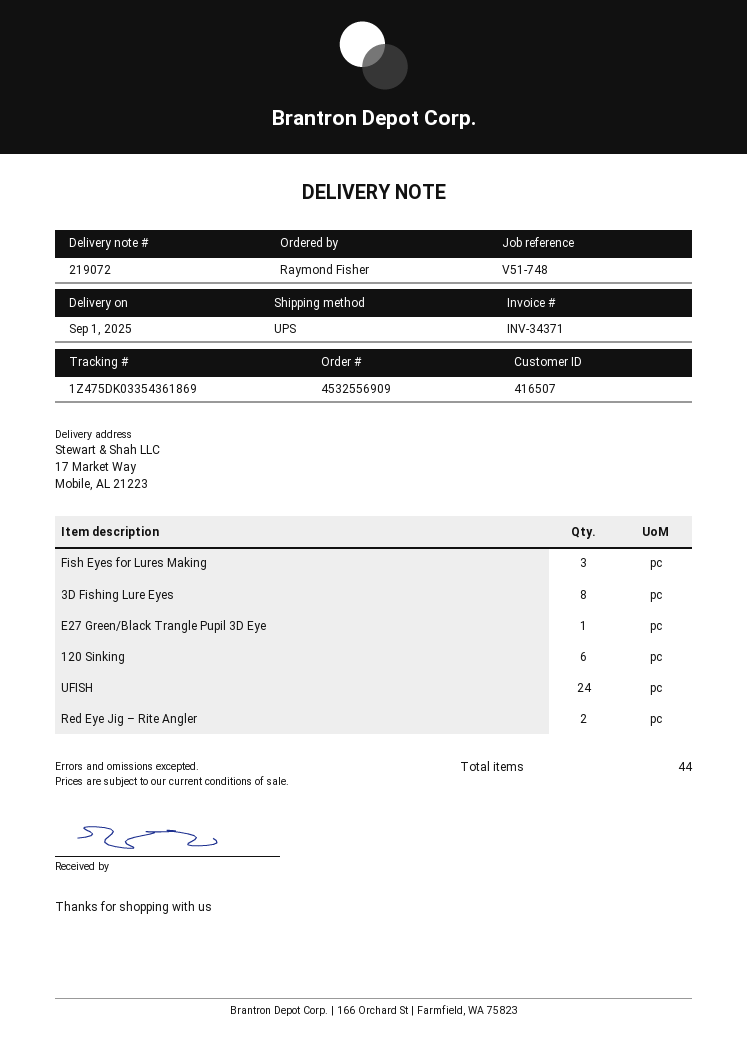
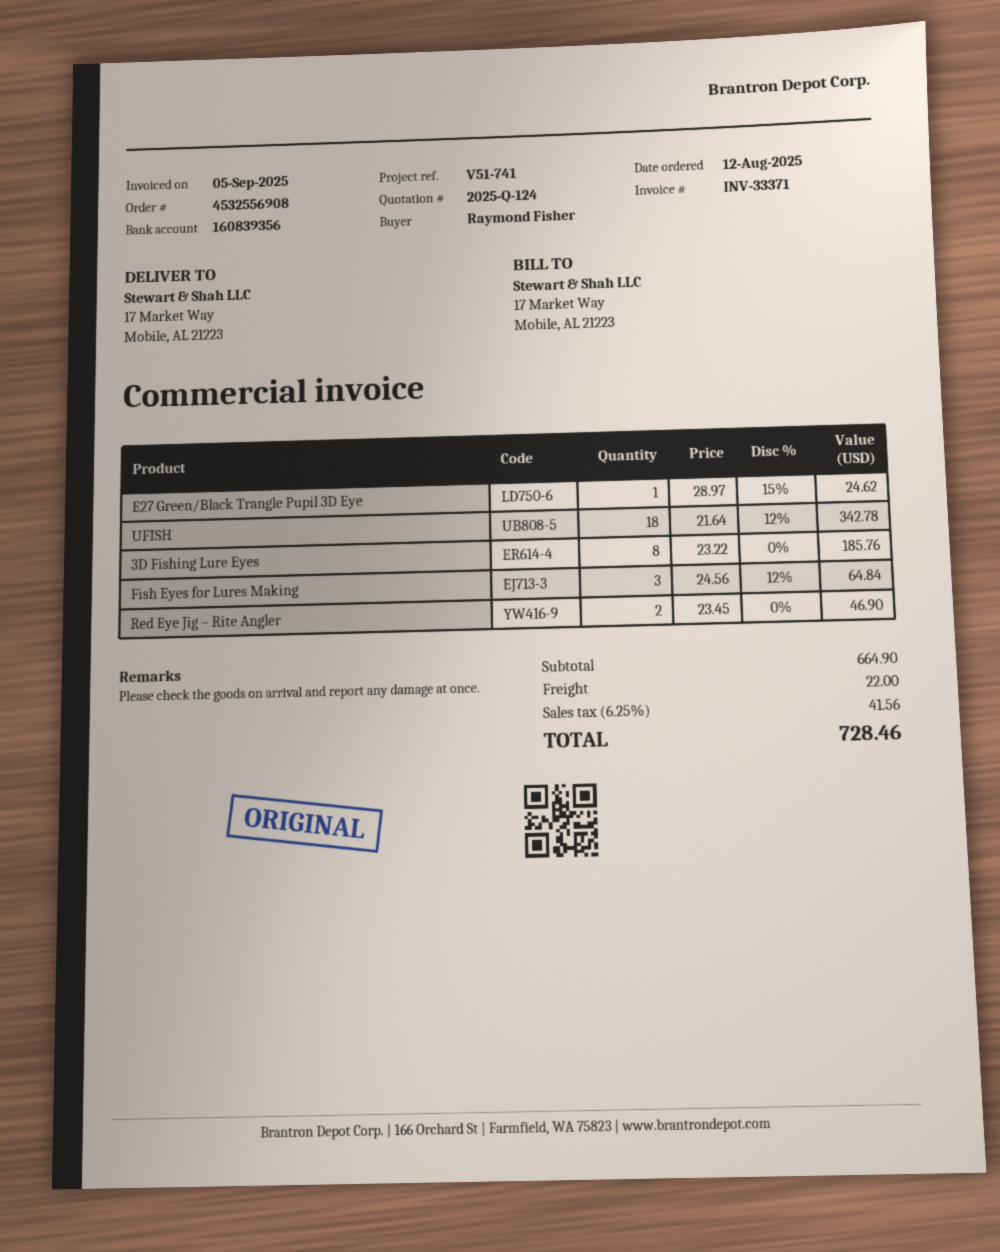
order number: 4532556909 -> 4532556908
invoice number: INV-34371 -> INV-33371
reference: V51-748 -> V51-741
120 Sinking: 6 -> none
UFISH: 24 -> 18

